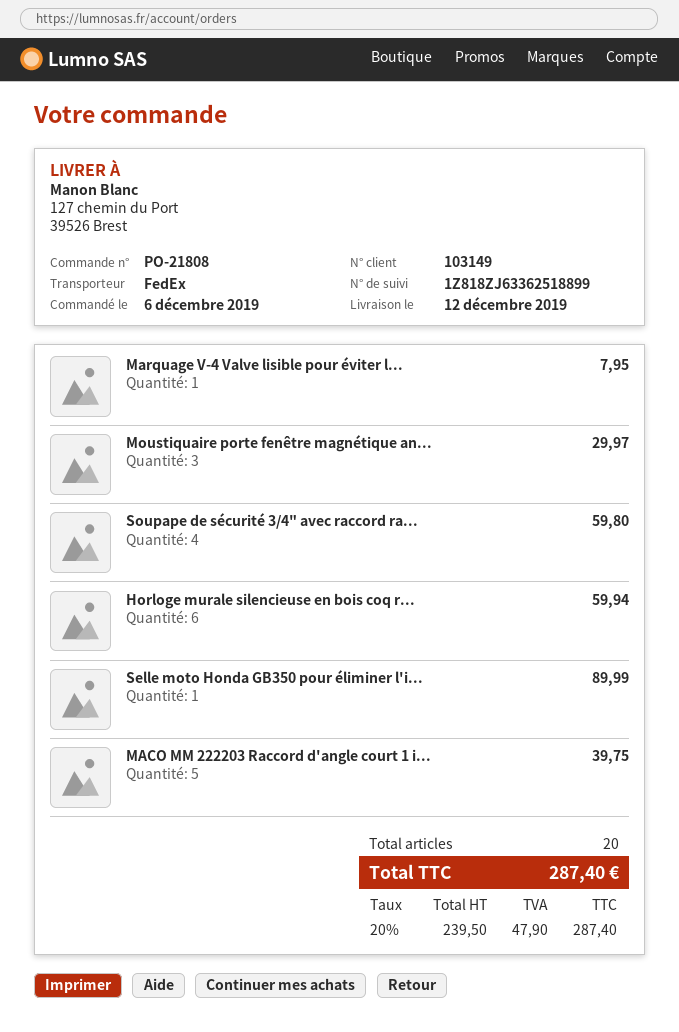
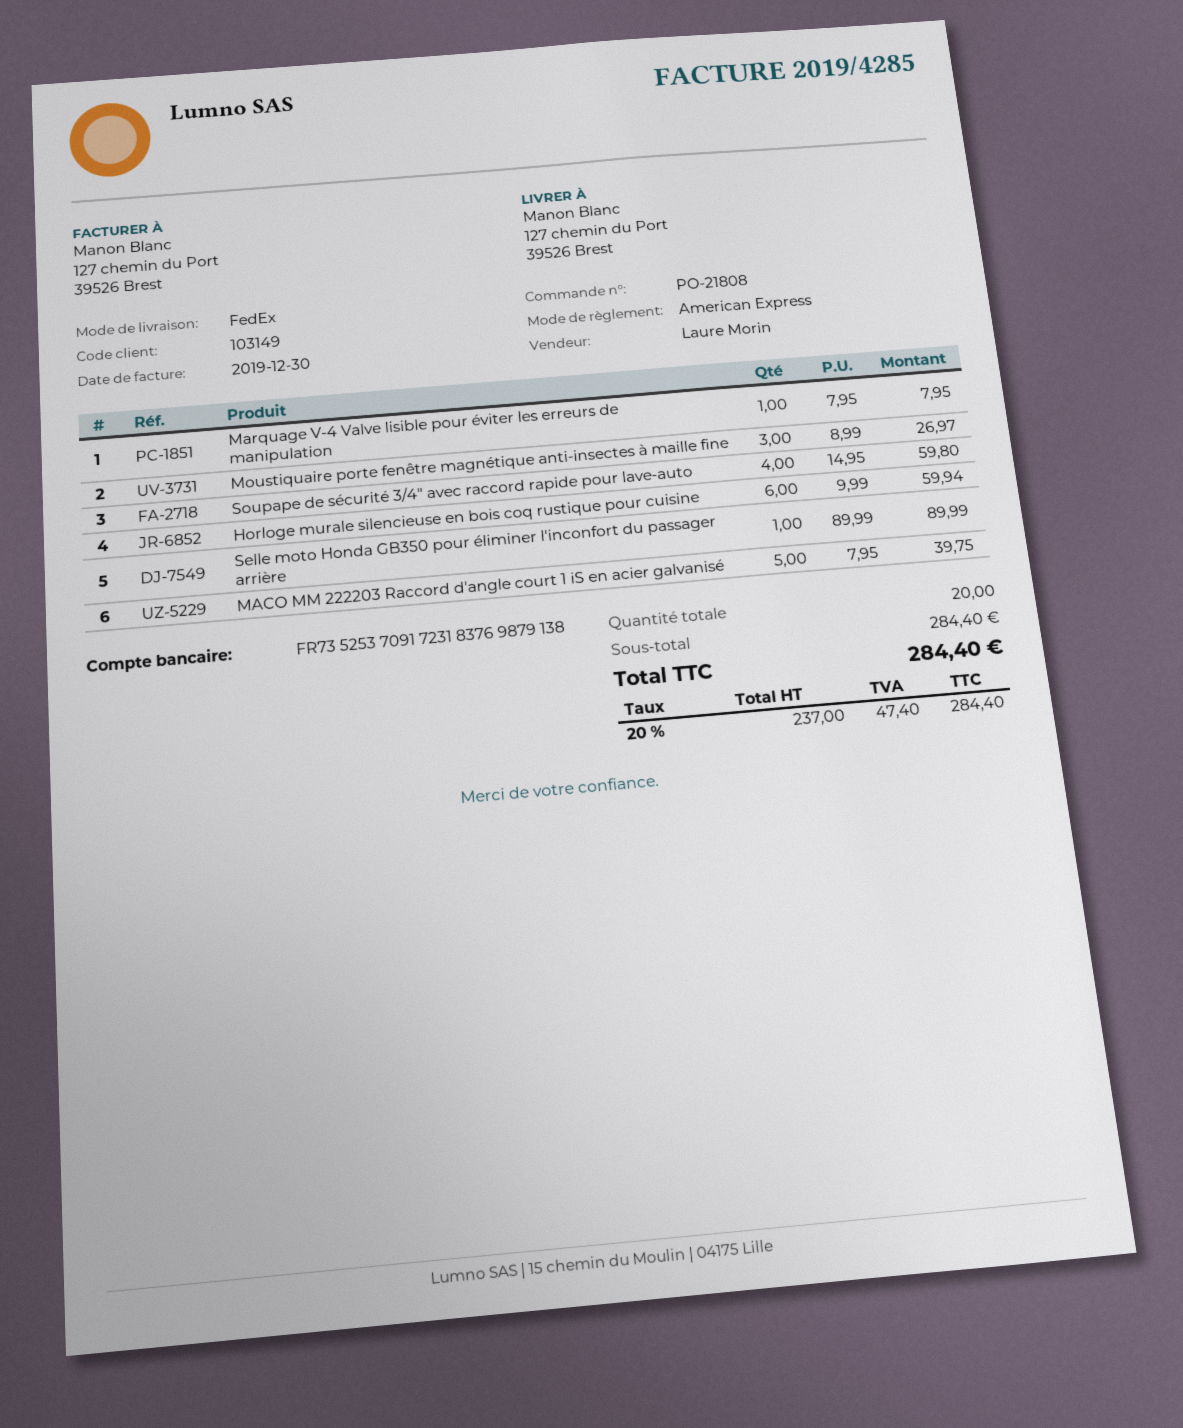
Moustiquaire porte fenêtre magnétique an...: 3 for 29.97 -> 3 for 26.97
net: 239.50 -> 237.00
tax: 20% = 47.90 -> 20% = 47.40
total: 287.40 -> 284.40

